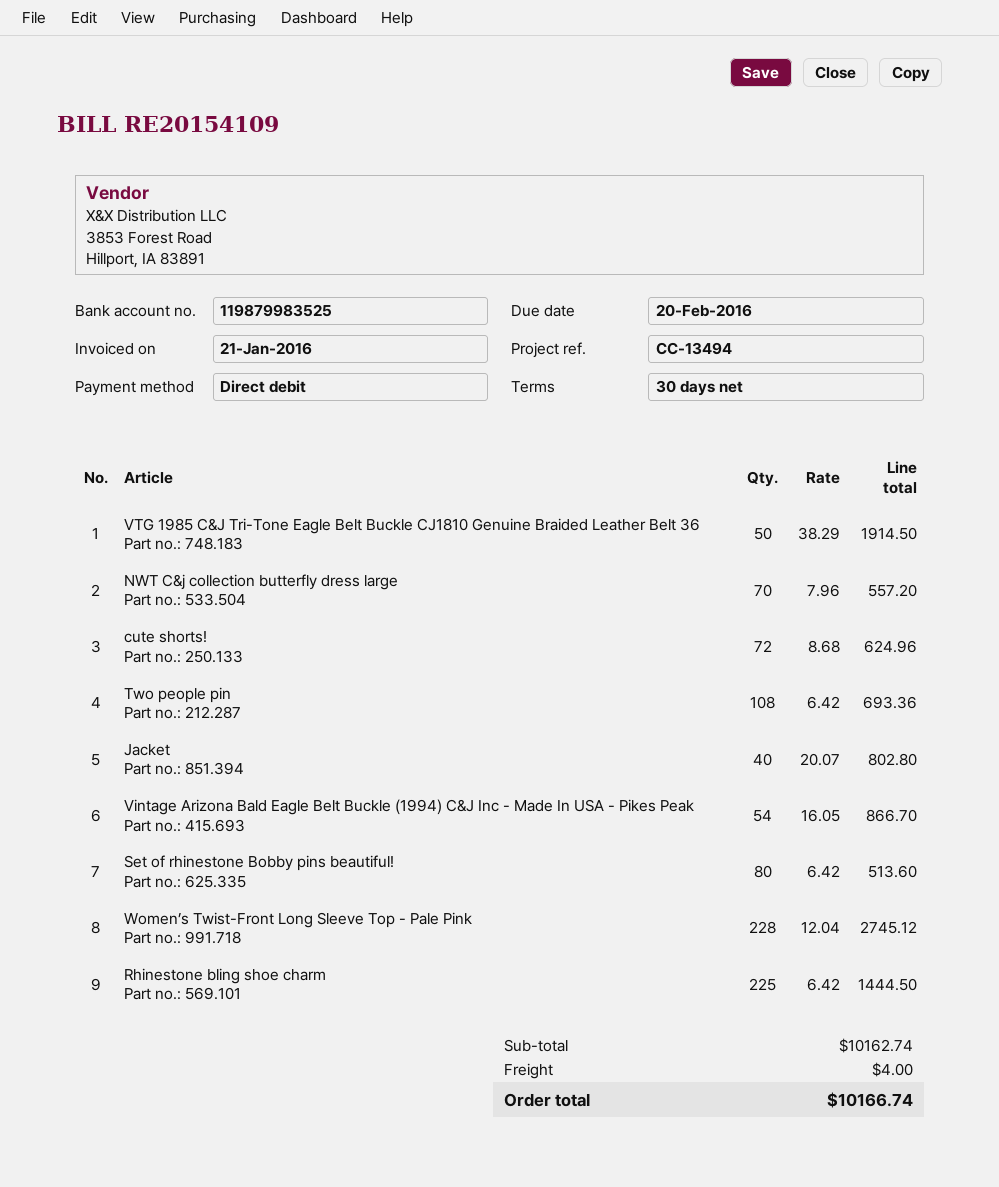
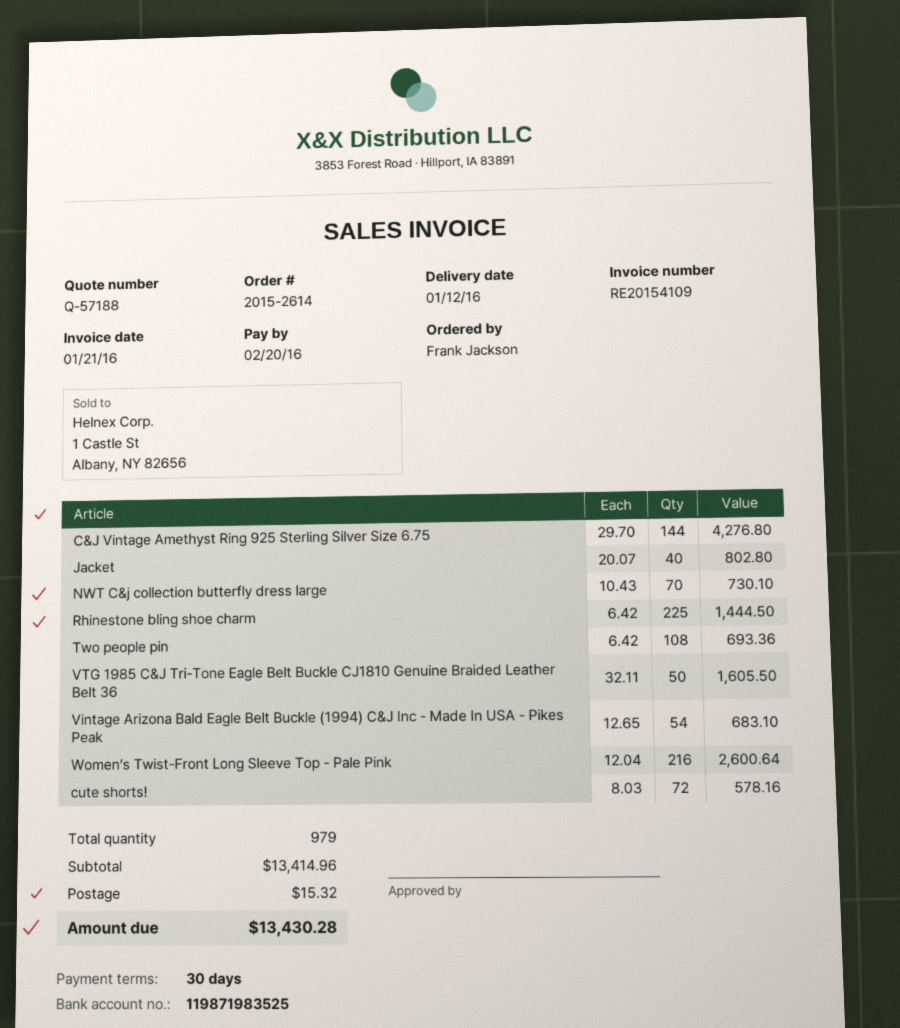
bank account: 119879983525 -> 119871983525
VTG 1985 C&J Tri-Tone Eagle Belt Buckle CJ1810 Genuine Braided Leather Belt 36: 50 x 38.29 = 1914.50 -> 50 x 32.11 = 1605.50
NWT C&j collection butterfly dress large: 70 x 7.96 = 557.20 -> 70 x 10.43 = 730.10
cute shorts!: 72 x 8.68 = 624.96 -> 72 x 8.03 = 578.16
Vintage Arizona Bald Eagle Belt Buckle (1994) C&J Inc - Made In USA - Pikes Peak: 54 x 16.05 = 866.70 -> 54 x 12.65 = 683.10
Set of rhinestone Bobby pins beautiful!: 80 x 6.42 = 513.60 -> none
Women’s Twist-Front Long Sleeve Top - Pale Pink: 228 x 12.04 = 2745.12 -> 216 x 12.04 = 2600.64
C&J Vintage Amethyst Ring 925 Sterling Silver Size 6.75: none -> 144 x 29.70 = 4276.80
subtotal: 10162.74 -> 13414.96
shipping: 4.00 -> 15.32
total: 10166.74 -> 13430.28

